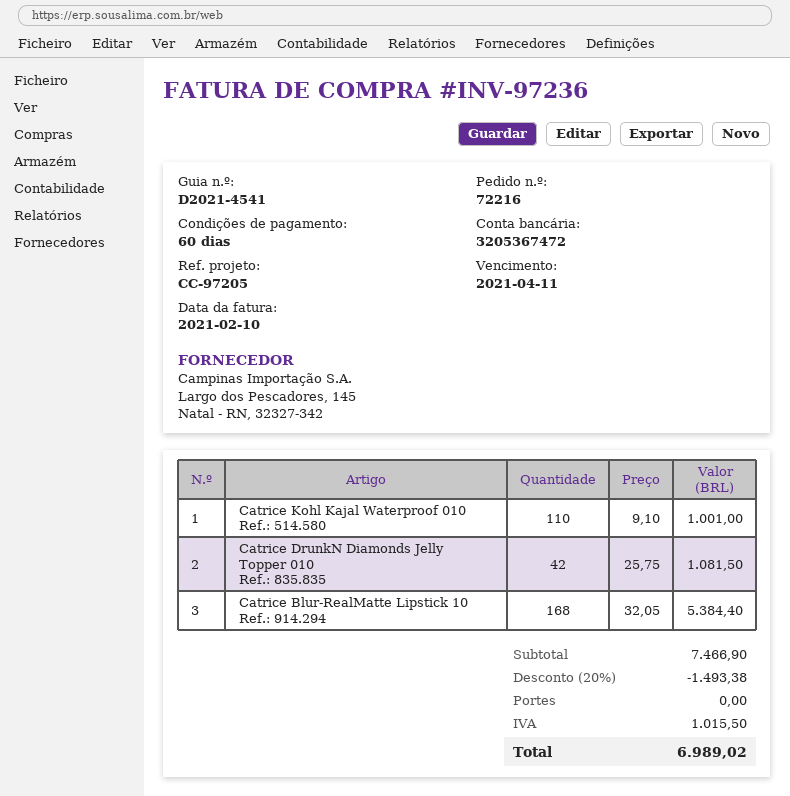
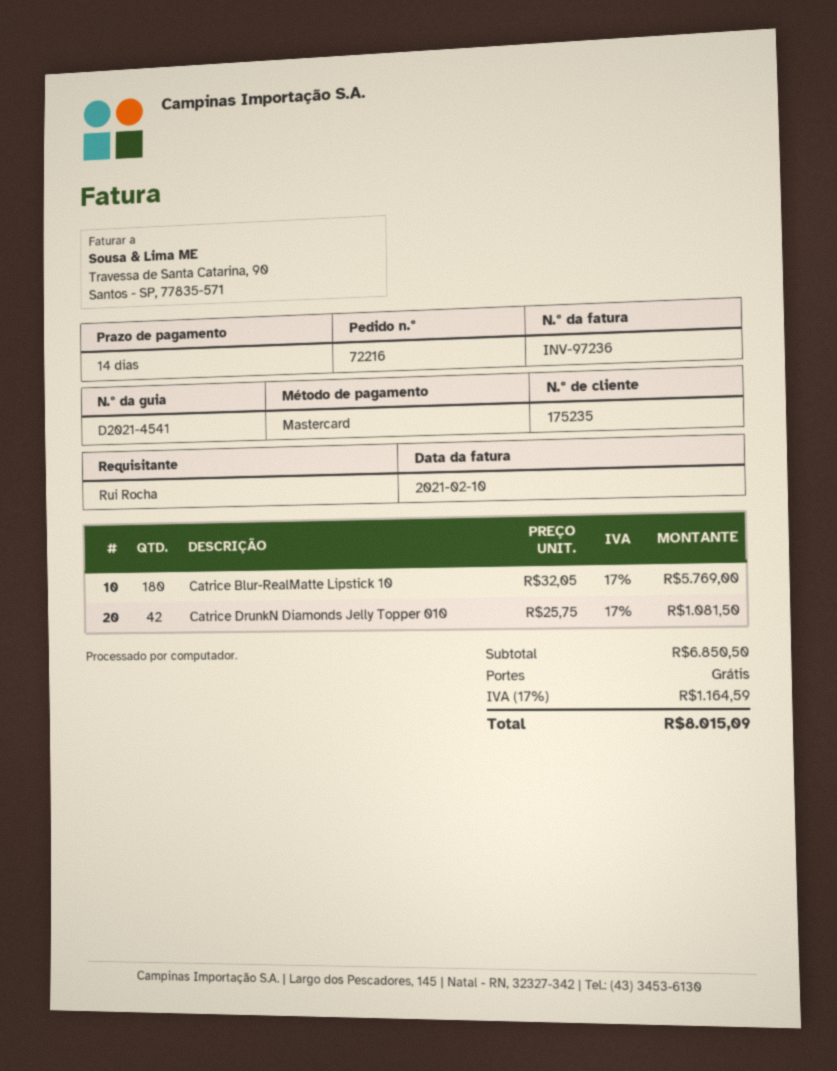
payment terms: 60 days -> 14 days
Catrice Kohl Kajal Waterproof 010: 110 x 9.10 = 1001.00 -> none
Catrice Blur-RealMatte Lipstick 10: 168 x 32.05 = 5384.40 -> 180 x 32.05 = 5769.00
subtotal: 7466.90 -> 6850.50
discount: 20% = 1493.38 -> none
tax: 1015.50 -> 1164.59
total: 6989.02 -> 8015.09

